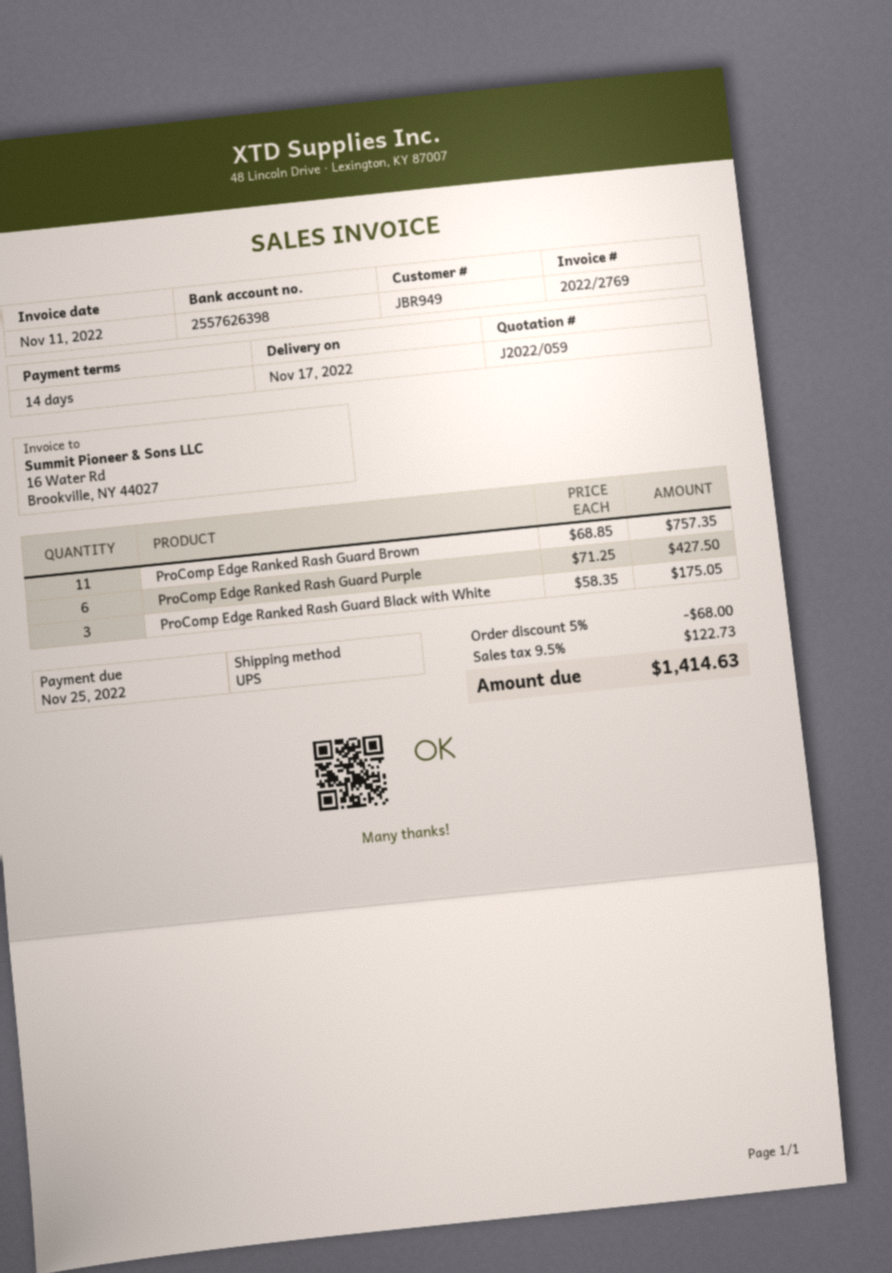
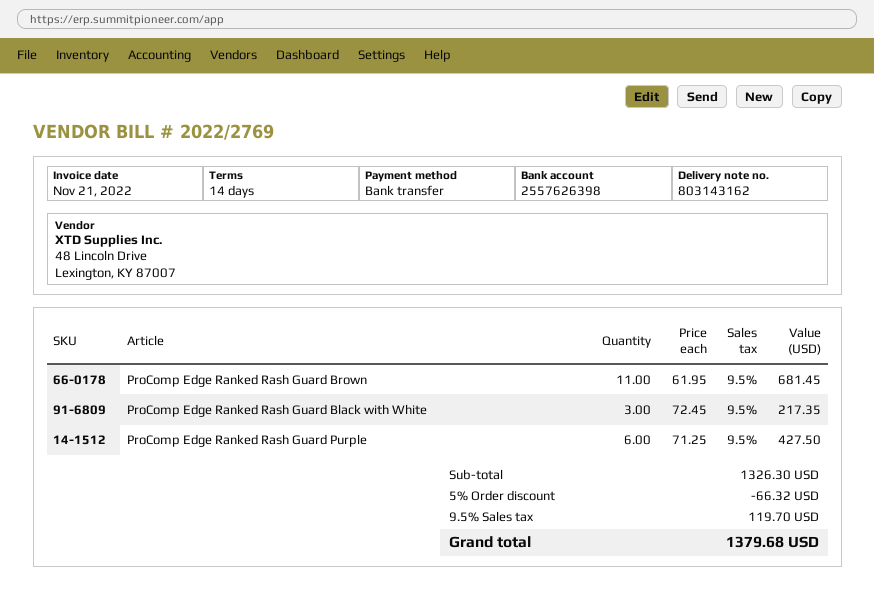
invoice date: 2022-11-11 -> 2022-11-21
ProComp Edge Ranked Rash Guard Brown: 11 x 68.85 = 757.35 -> 11 x 61.95 = 681.45
ProComp Edge Ranked Rash Guard Black with White: 3 x 58.35 = 175.05 -> 3 x 72.45 = 217.35
discount: 5% = 68.00 -> 5% = 66.32
tax: 9.5% = 122.73 -> 9.5% = 119.70
total: 1414.63 -> 1379.68

